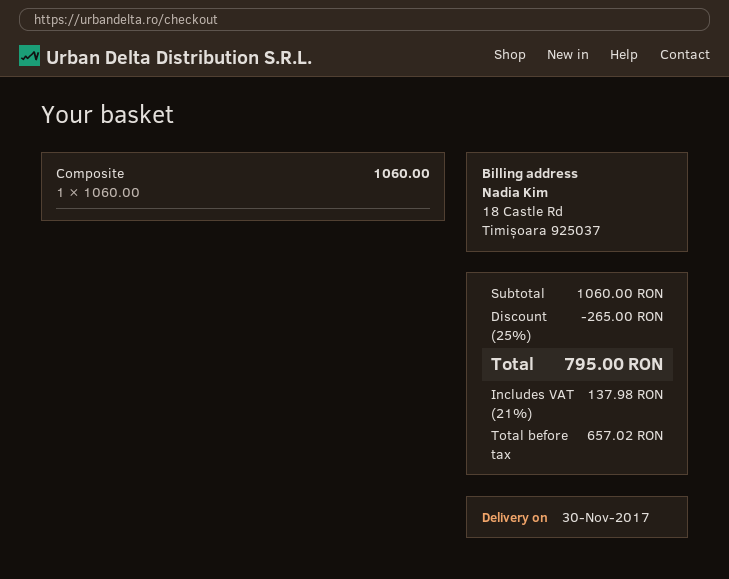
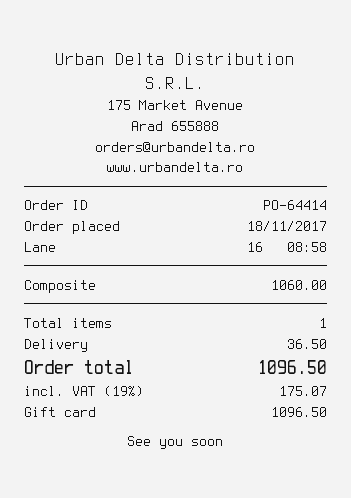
discount: 25% = 265.00 -> none
shipping: none -> 36.50
tax: 21% = 137.98 -> 19% = 175.07
total: 795.00 -> 1096.50

